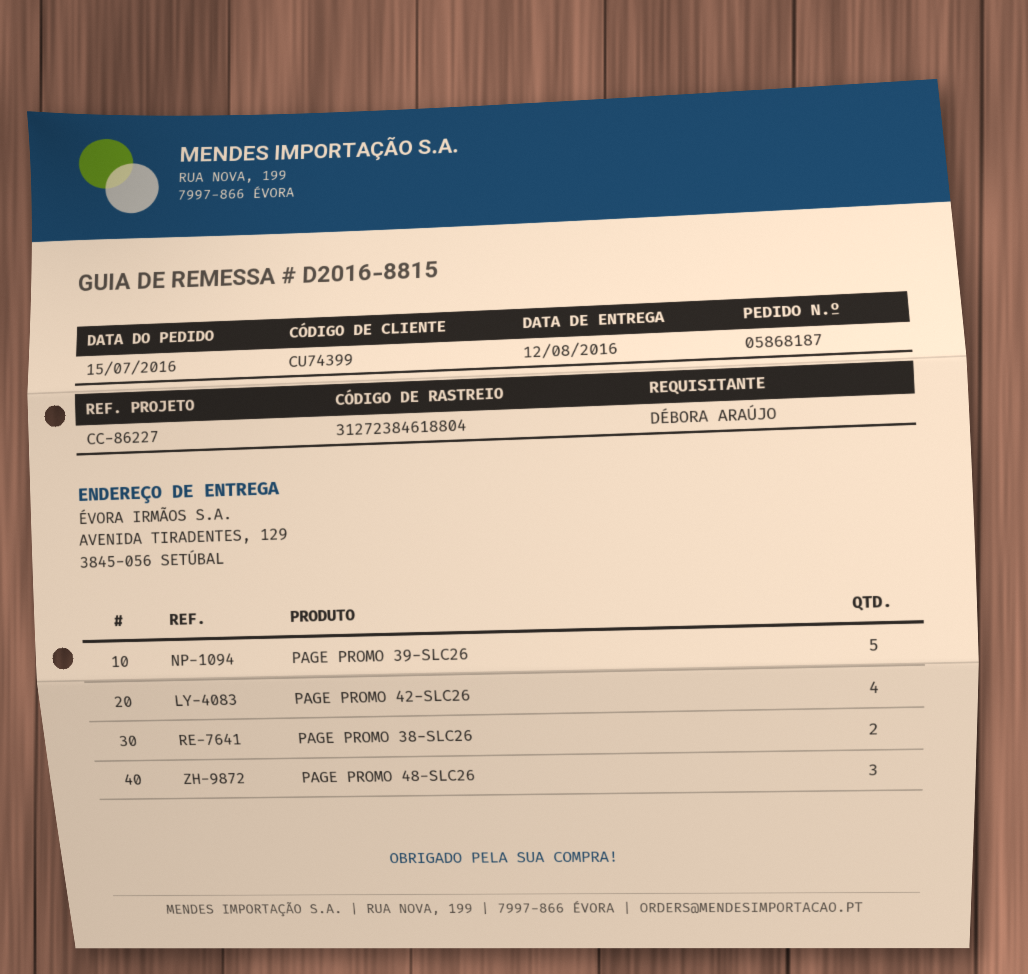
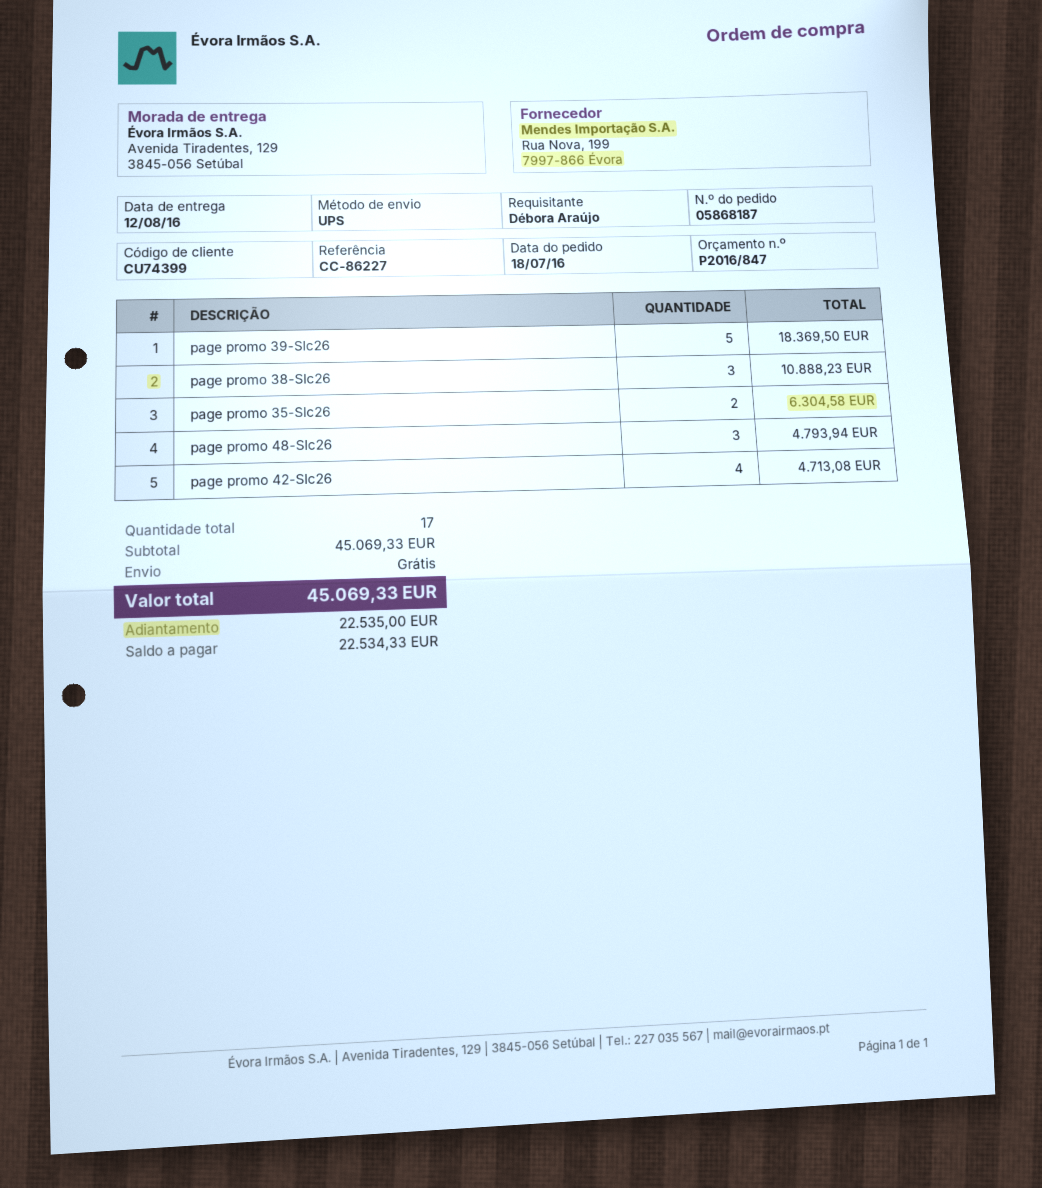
order date: 2016-07-15 -> 2016-07-18
PAGE PROMO 38-SLC26: 2 -> 3
page promo 35-Slc26: none -> 2

